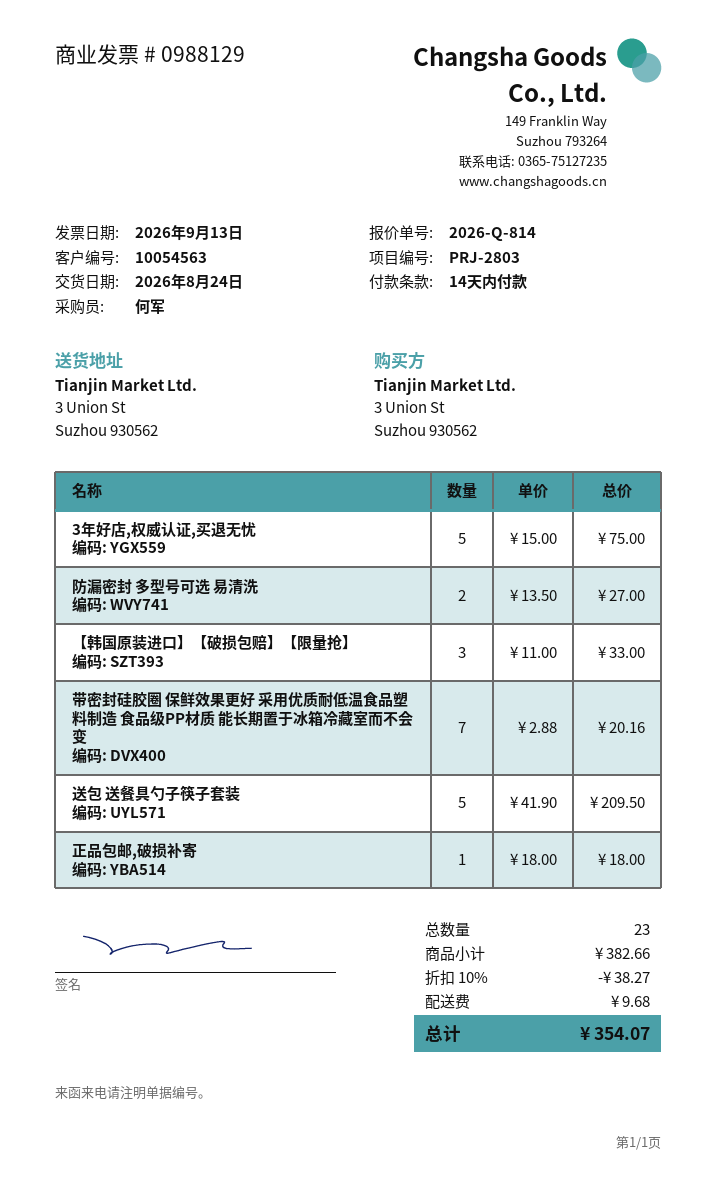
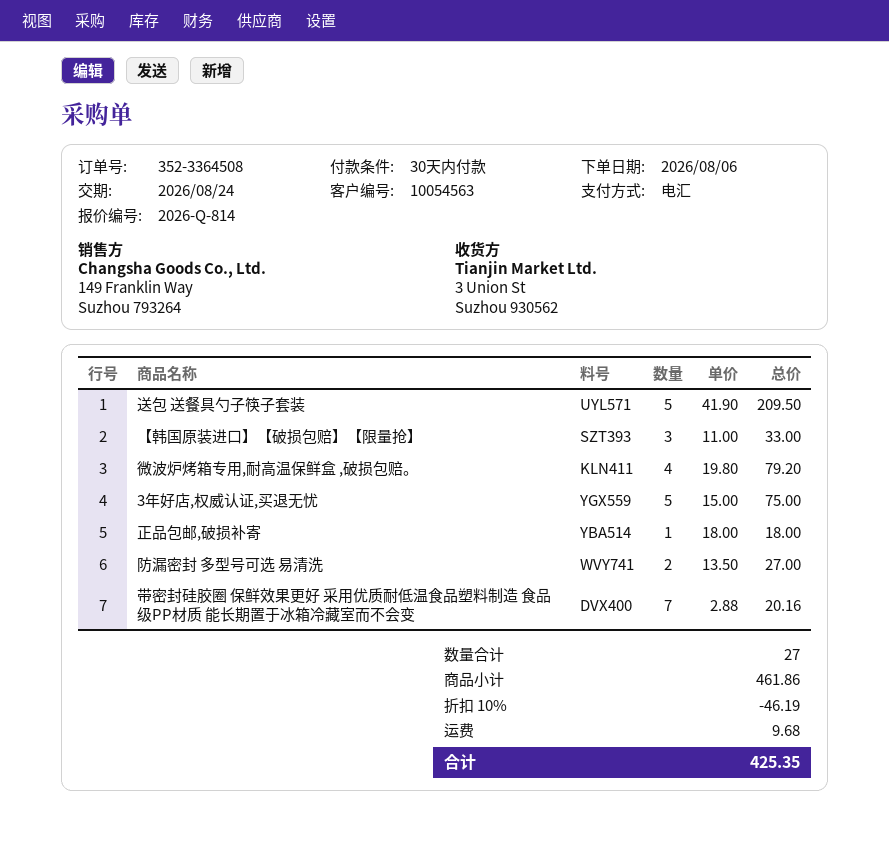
payment terms: 14 days -> 30 days
微波炉烤箱专用,耐高温保鲜盒 ,破损包赔。: none -> 4 x 19.80 = 79.20
total quantity: 23 -> 27
subtotal: 382.66 -> 461.86
discount: 10% = 38.27 -> 10% = 46.19
total: 354.07 -> 425.35

